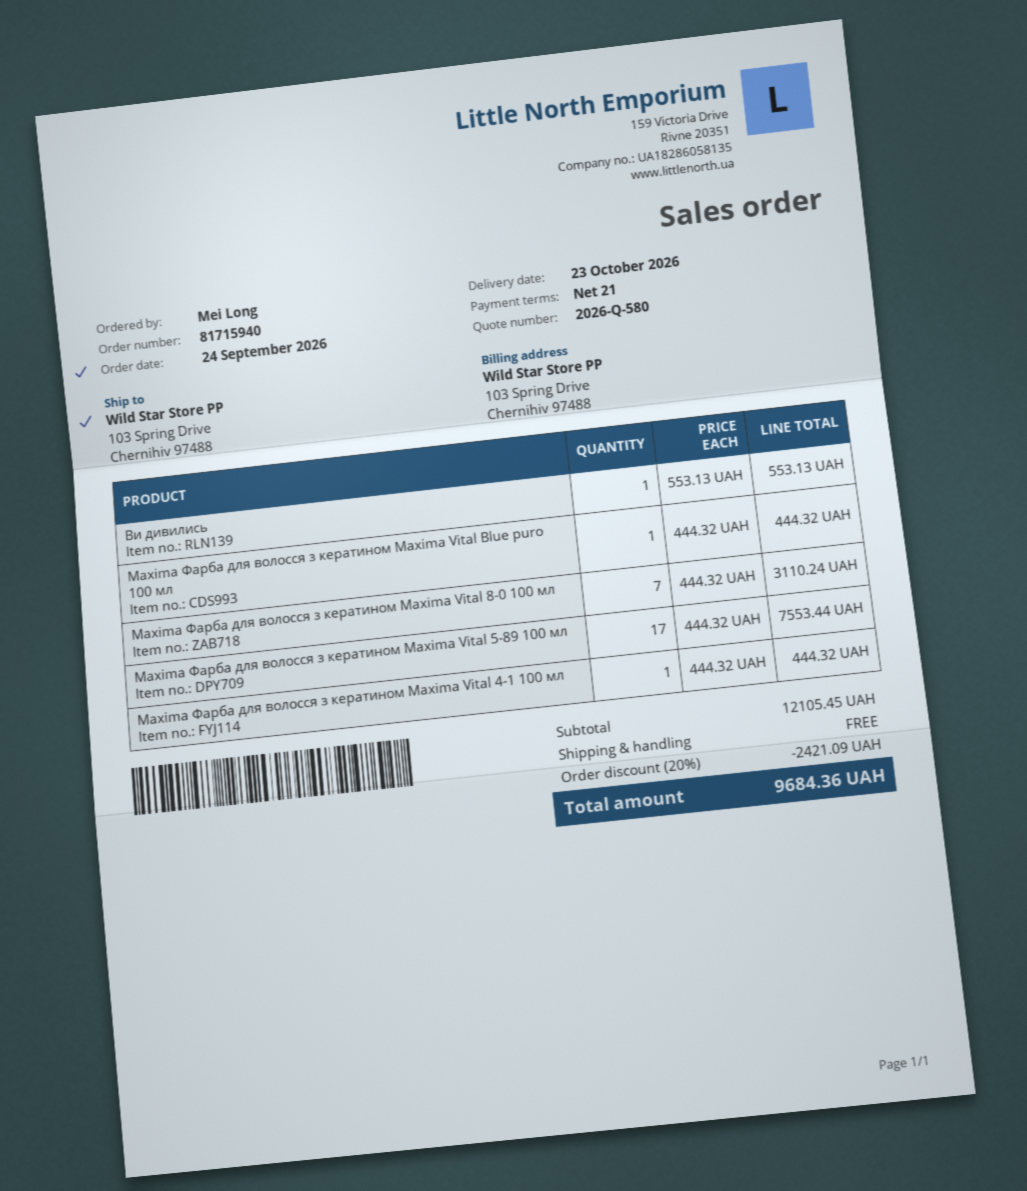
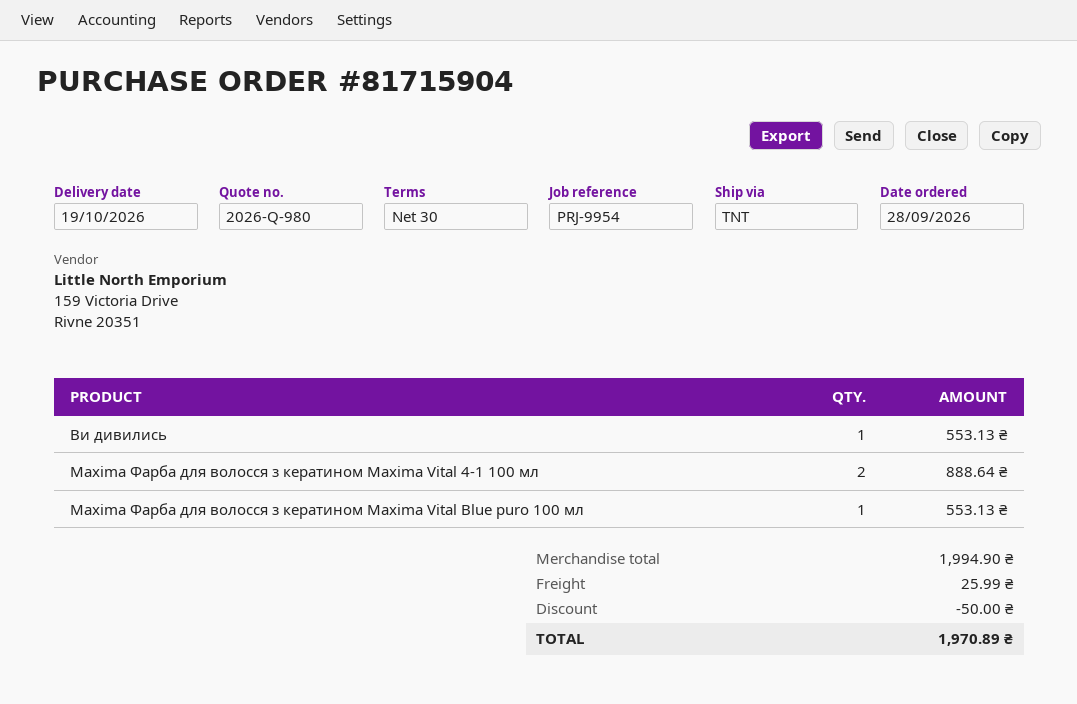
quote number: 2026-Q-580 -> 2026-Q-980
order number: 81715940 -> 81715904
order date: 2026-09-24 -> 2026-09-28
delivery date: 2026-10-23 -> 2026-10-19
payment terms: 21 days -> 30 days
Maxima Фарба для волосся з кератином Maxima Vital Blue puro 100 мл: 1 for 444.32 -> 1 for 553.13
Maxima Фарба для волосся з кератином Maxima Vital 8-0 100 мл: 7 for 3110.24 -> none
Maxima Фарба для волосся з кератином Maxima Vital 5-89 100 мл: 17 for 7553.44 -> none
Maxima Фарба для волосся з кератином Maxima Vital 4-1 100 мл: 1 for 444.32 -> 2 for 888.64
subtotal: 12105.45 -> 1994.90
discount: 2421.09 -> 50.00
shipping: 0.00 -> 25.99
total: 9684.36 -> 1970.89

